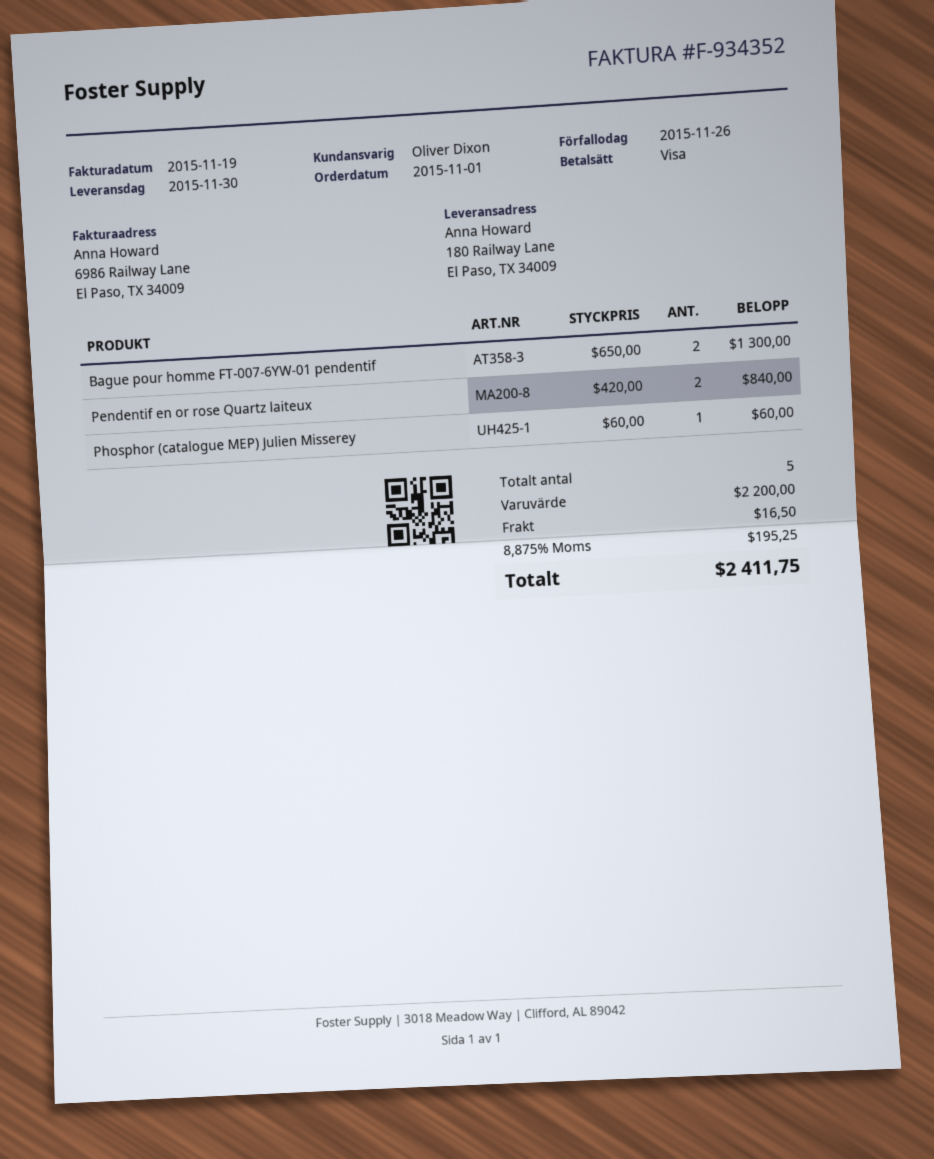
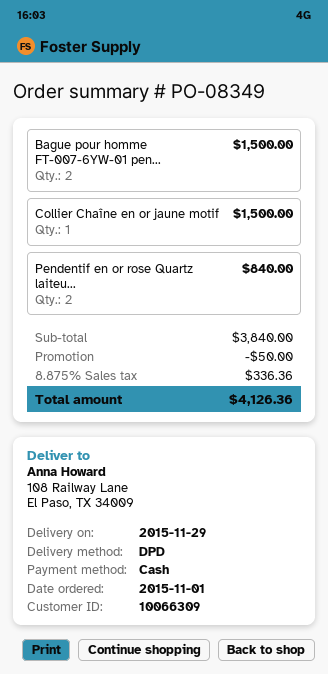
delivery date: 2015-11-30 -> 2015-11-29
payment method: Visa -> cash
ship to: 180 Railway Lane, El Paso, TX 34009 -> 108 Railway Lane, El Paso, TX 34009
Bague pour homme FT-007-6YW-01 pendentif: 2 for 1300.00 -> 2 for 1500.00
Phosphor (catalogue MEP) Julien Misserey: 1 for 60.00 -> none
Collier Chaîne en or jaune motif: none -> 1 for 1500.00
subtotal: 2200.00 -> 3840.00
discount: none -> 50.00
shipping: 16.50 -> none
tax: 8.875% = 195.25 -> 8.875% = 336.36
total: 2411.75 -> 4126.36

